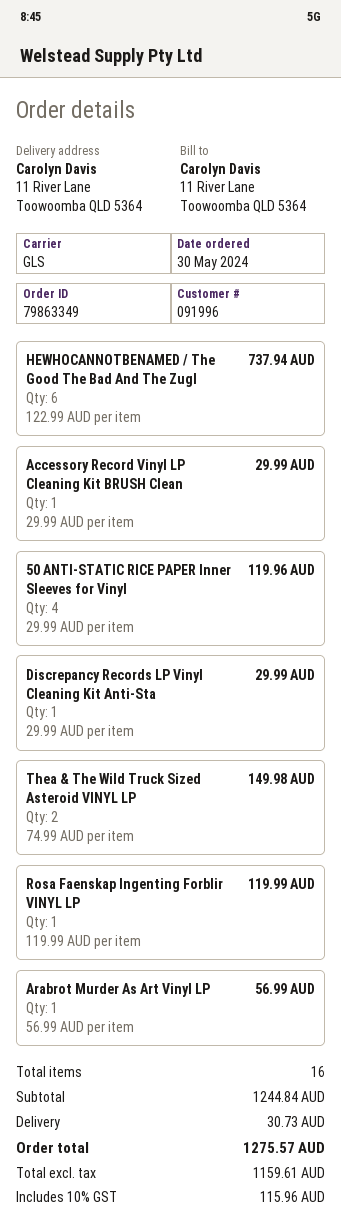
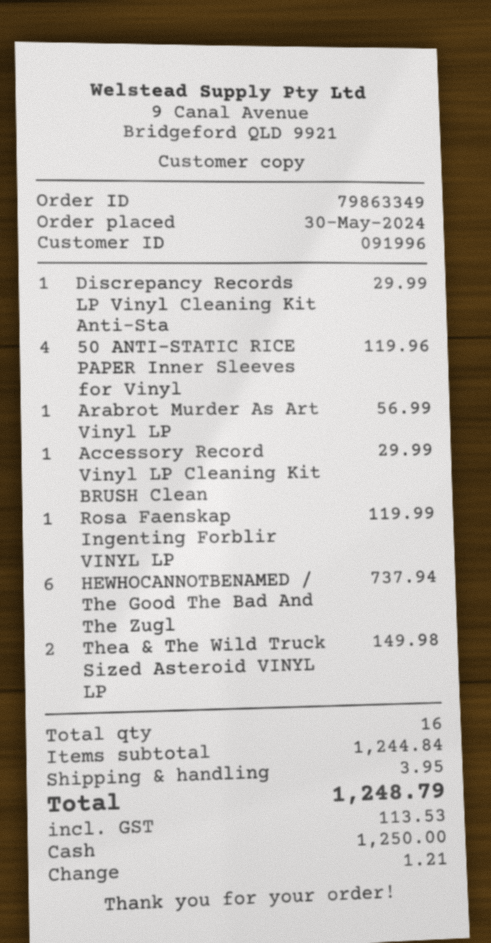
shipping: 30.73 -> 3.95
tax: 115.96 -> 113.53
total: 1275.57 -> 1248.79

